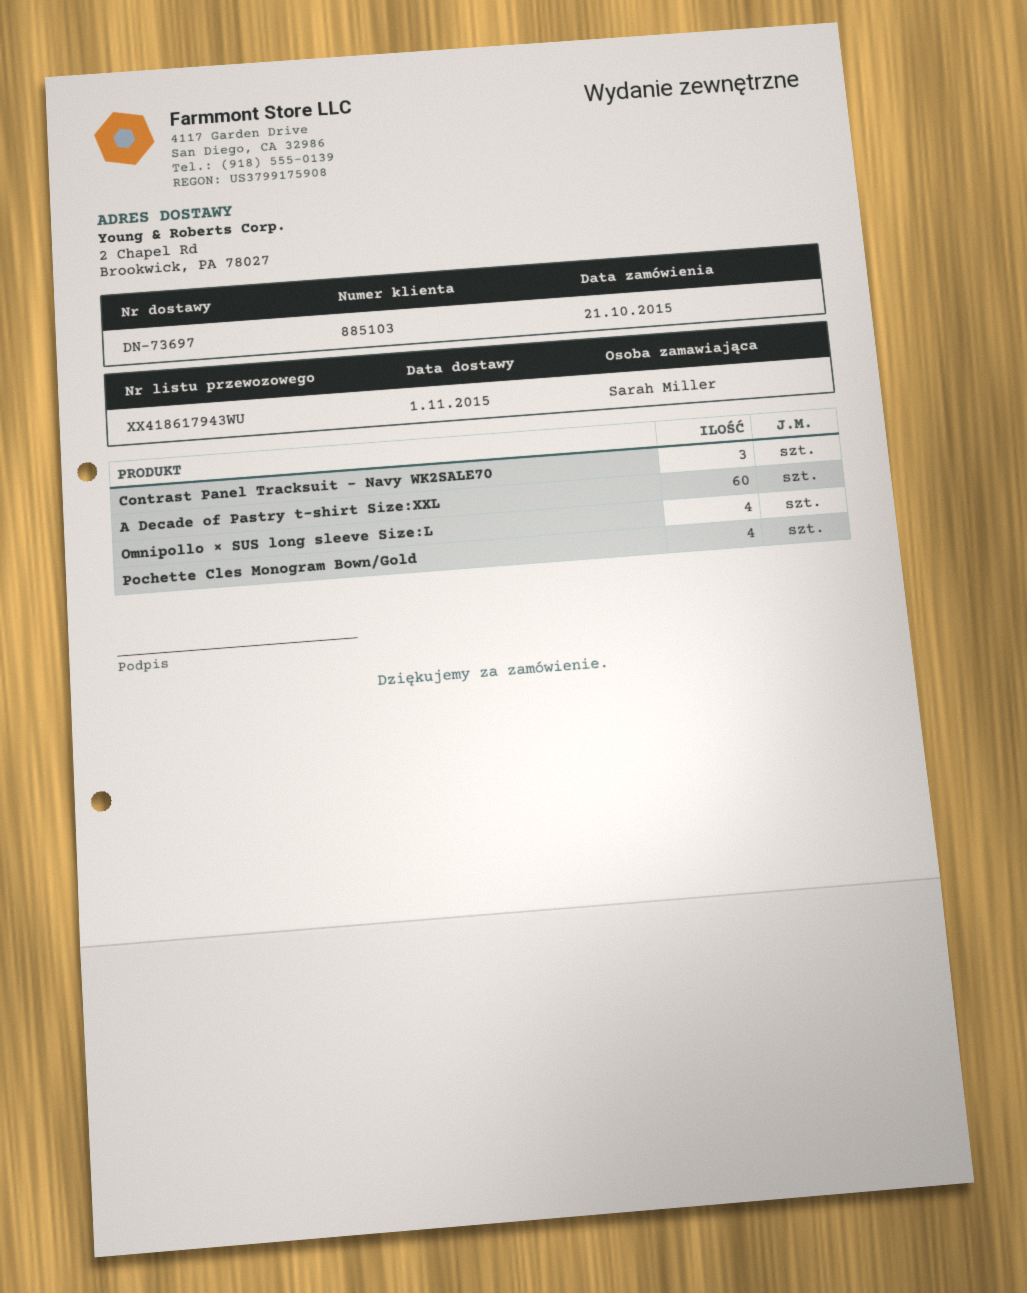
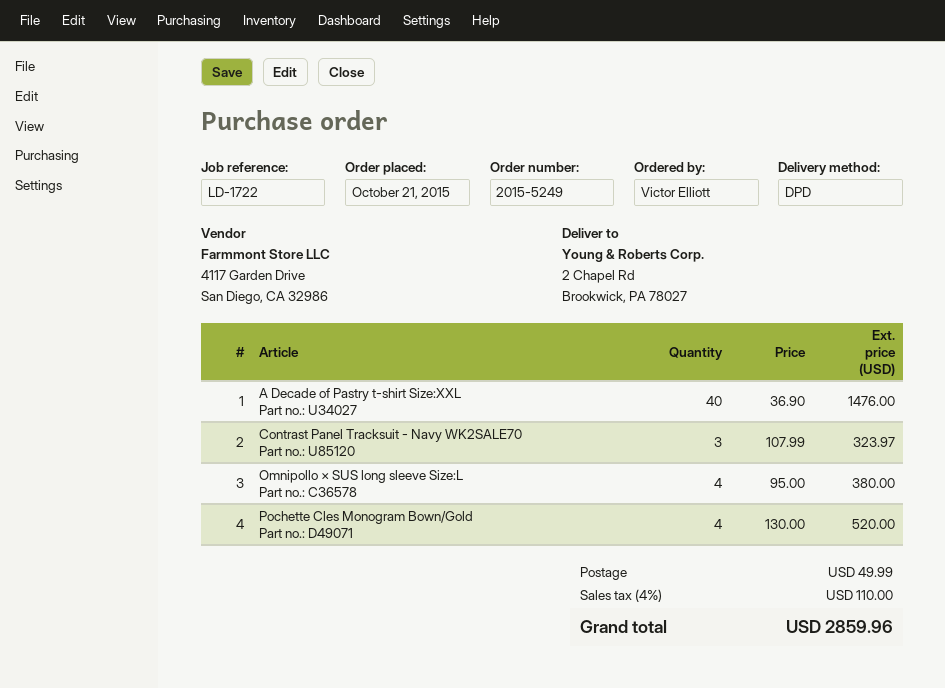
ordered by: Sarah Miller -> Victor Elliott
A Decade of Pastry t-shirt Size:XXL: 60 -> 40

